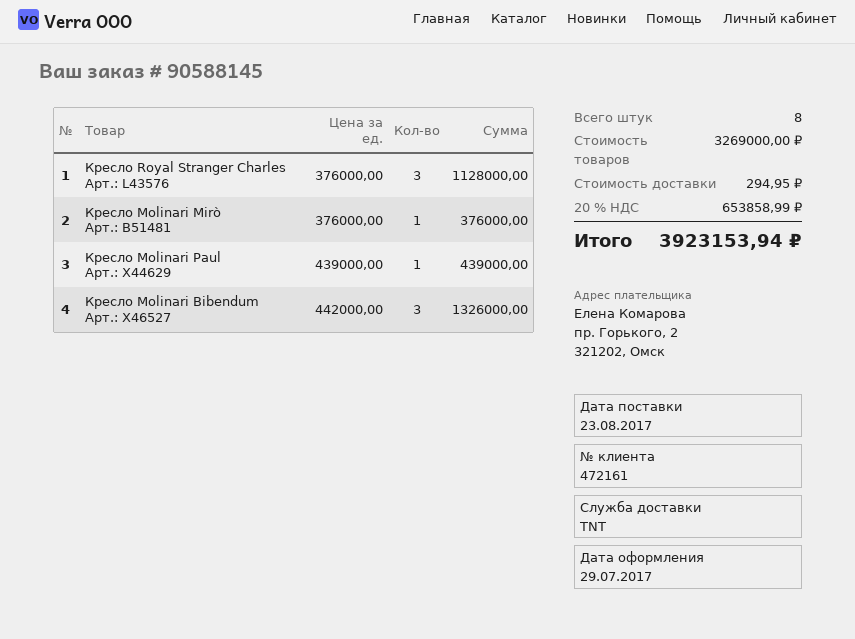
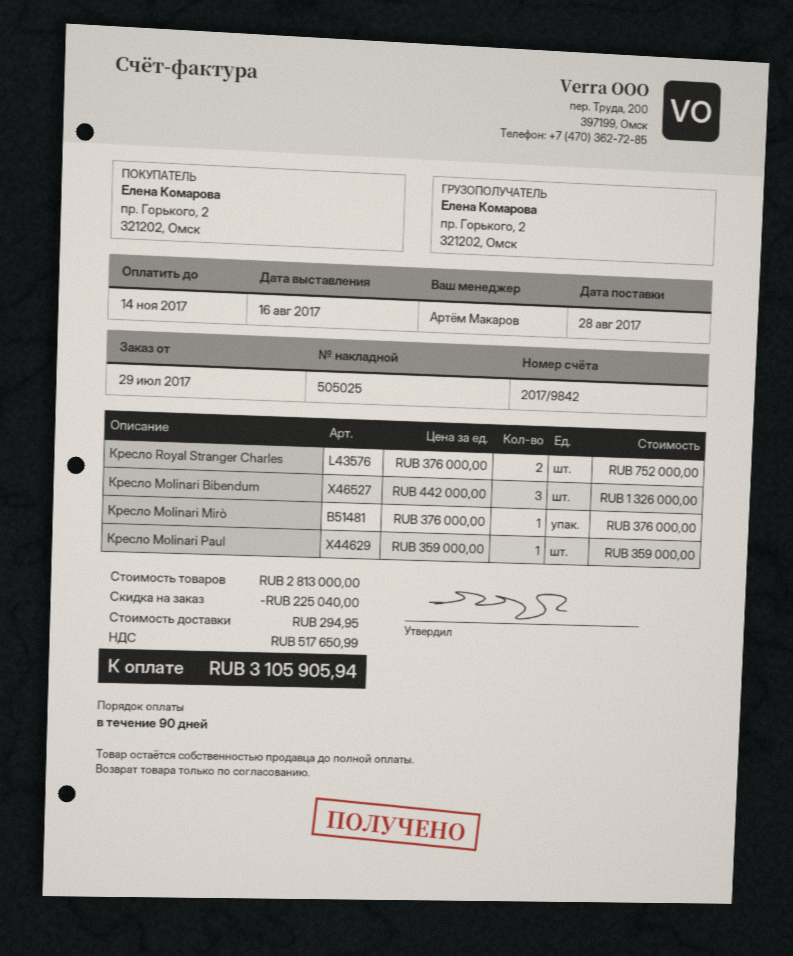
delivery date: 2017-08-23 -> 2017-08-28
Кресло Royal Stranger Charles: 3 x 376000.00 = 1128000.00 -> 2 x 376000.00 = 752000.00
Кресло Molinari Paul: 1 x 439000.00 = 439000.00 -> 1 x 359000.00 = 359000.00
subtotal: 3269000.00 -> 2813000.00
discount: none -> 225040.00
tax: 653858.99 -> 517650.99
total: 3923153.94 -> 3105905.94

